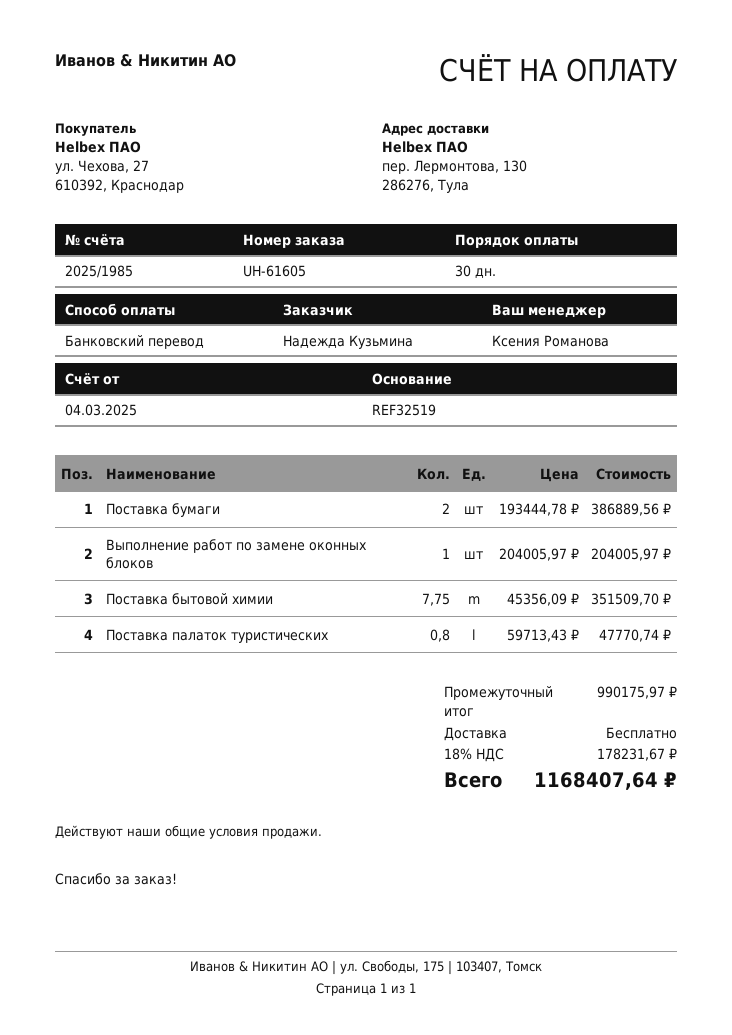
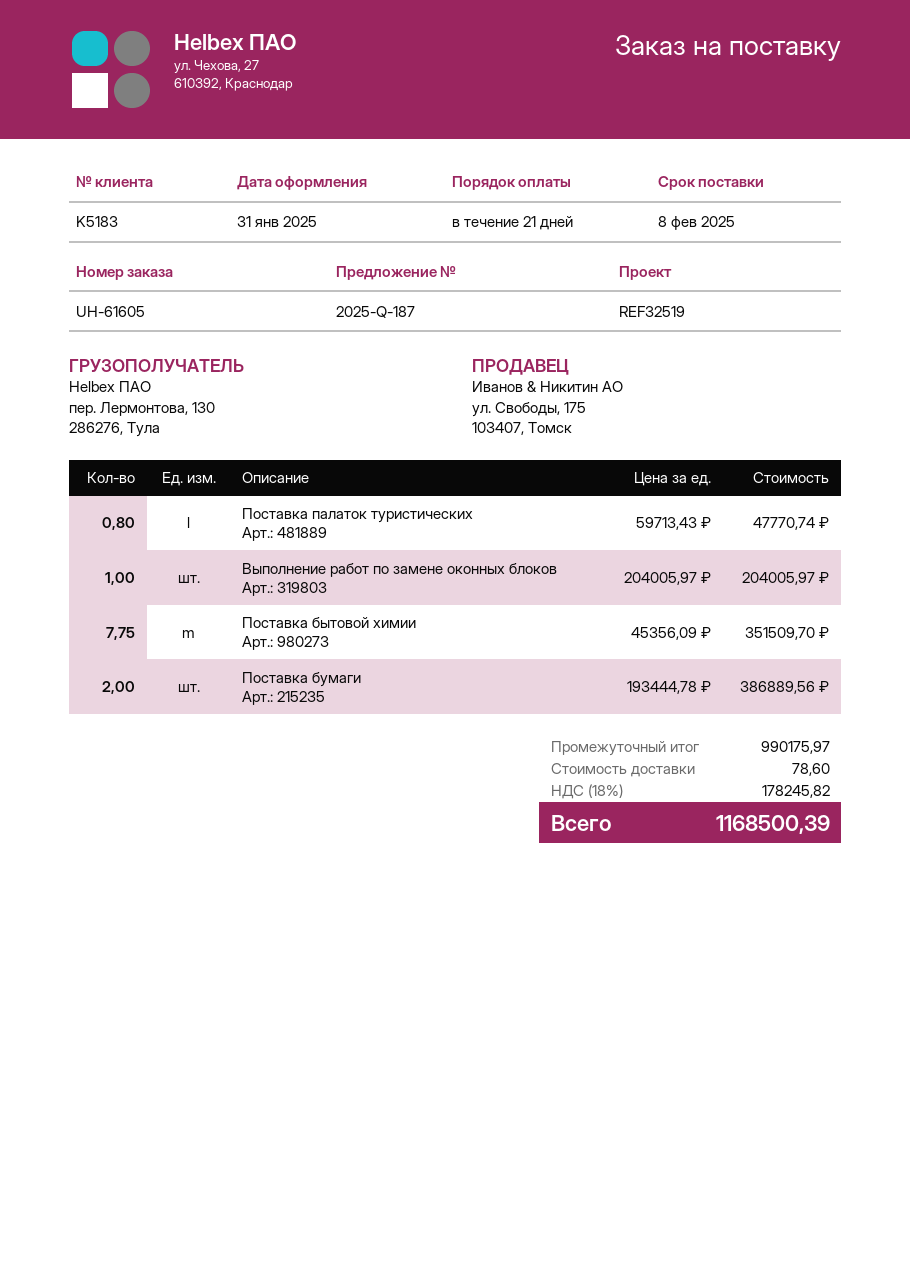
payment terms: 30 days -> 21 days
shipping: 0.00 -> 78.60
tax: 18% = 178231.67 -> 18% = 178245.82
total: 1168407.64 -> 1168500.39

